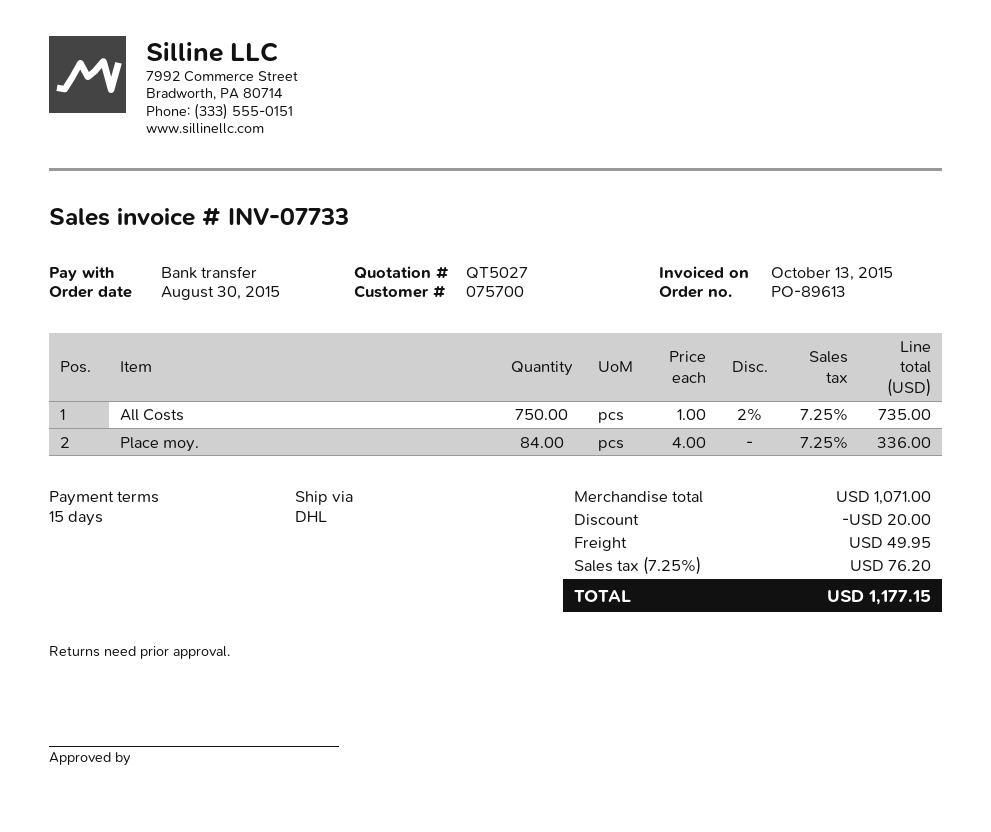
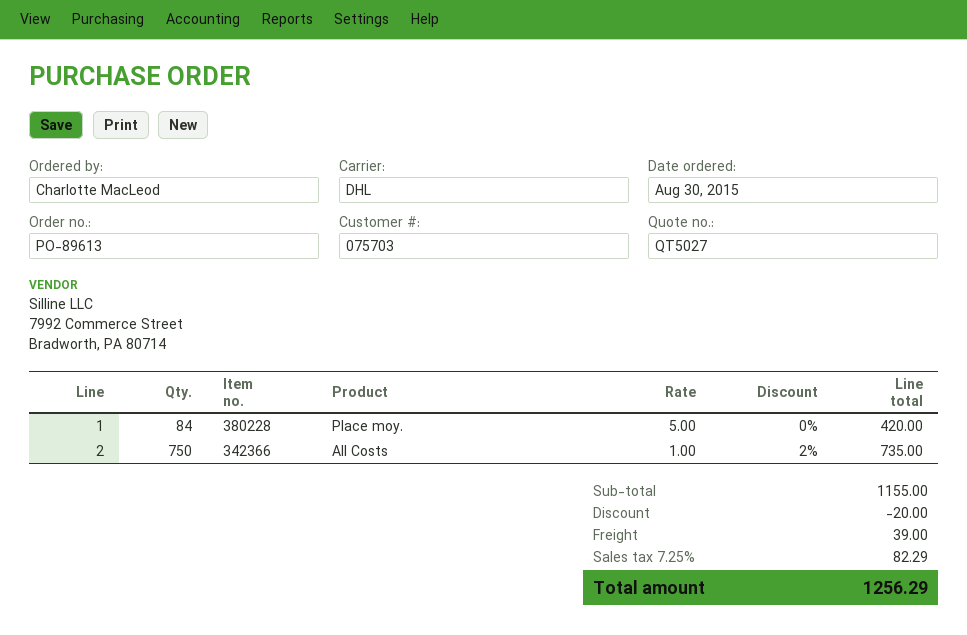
customer number: 075700 -> 075703
Place moy.: 84 x 4.00 = 336.00 -> 84 x 5.00 = 420.00
subtotal: 1071.00 -> 1155.00
shipping: 49.95 -> 39.00
tax: 7.25% = 76.20 -> 7.25% = 82.29
total: 1177.15 -> 1256.29

